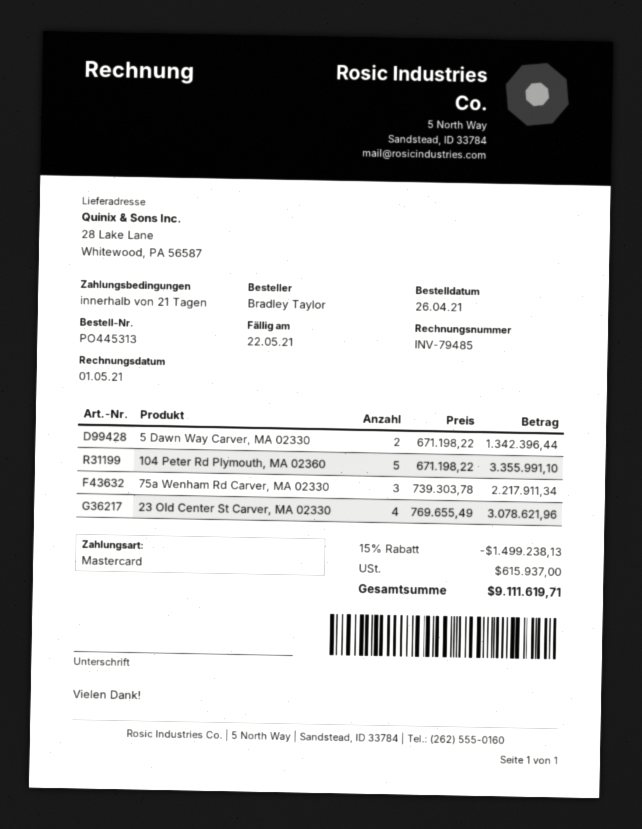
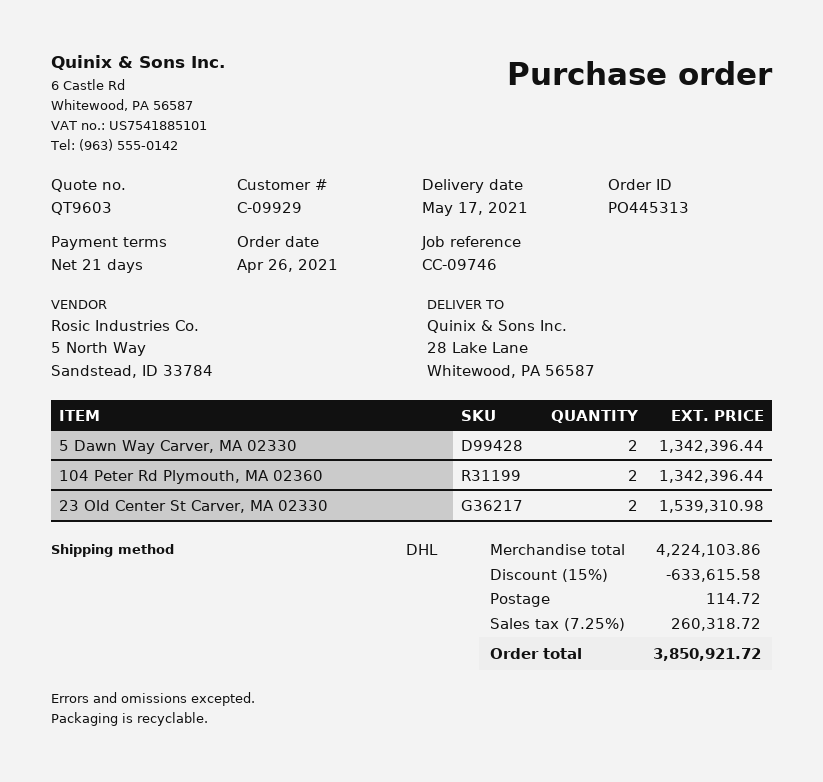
104 Peter Rd Plymouth, MA 02360: 5 for 3355991.10 -> 2 for 1342396.44
75a Wenham Rd Carver, MA 02330: 3 for 2217911.34 -> none
23 Old Center St Carver, MA 02330: 4 for 3078621.96 -> 2 for 1539310.98
discount: 15% = 1499238.13 -> 15% = 633615.58
shipping: none -> 114.72
tax: 615937.00 -> 260318.72
total: 9111619.71 -> 3850921.72

